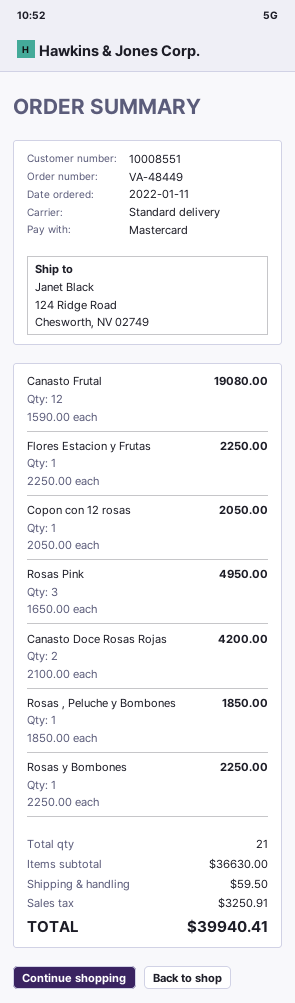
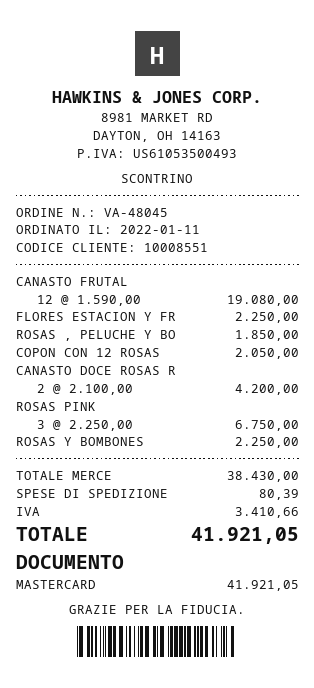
order number: VA-48449 -> VA-48045
Rosas Pink: 3 x 1650.00 = 4950.00 -> 3 x 2250.00 = 6750.00
subtotal: 36630.00 -> 38430.00
shipping: 59.50 -> 80.39
tax: 3250.91 -> 3410.66
total: 39940.41 -> 41921.05

